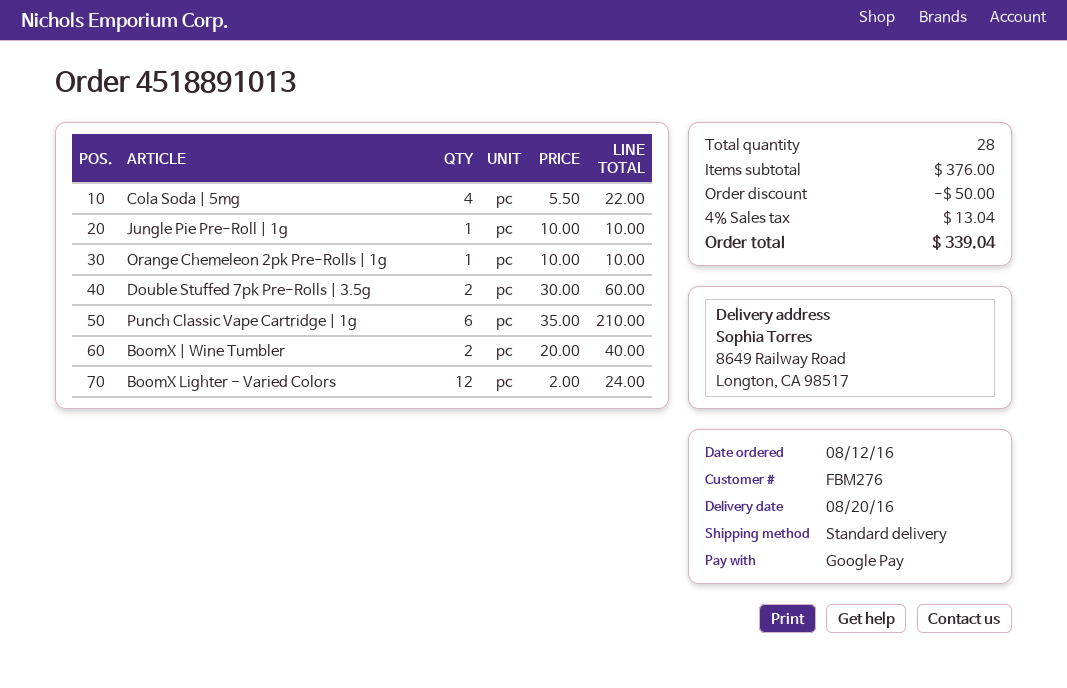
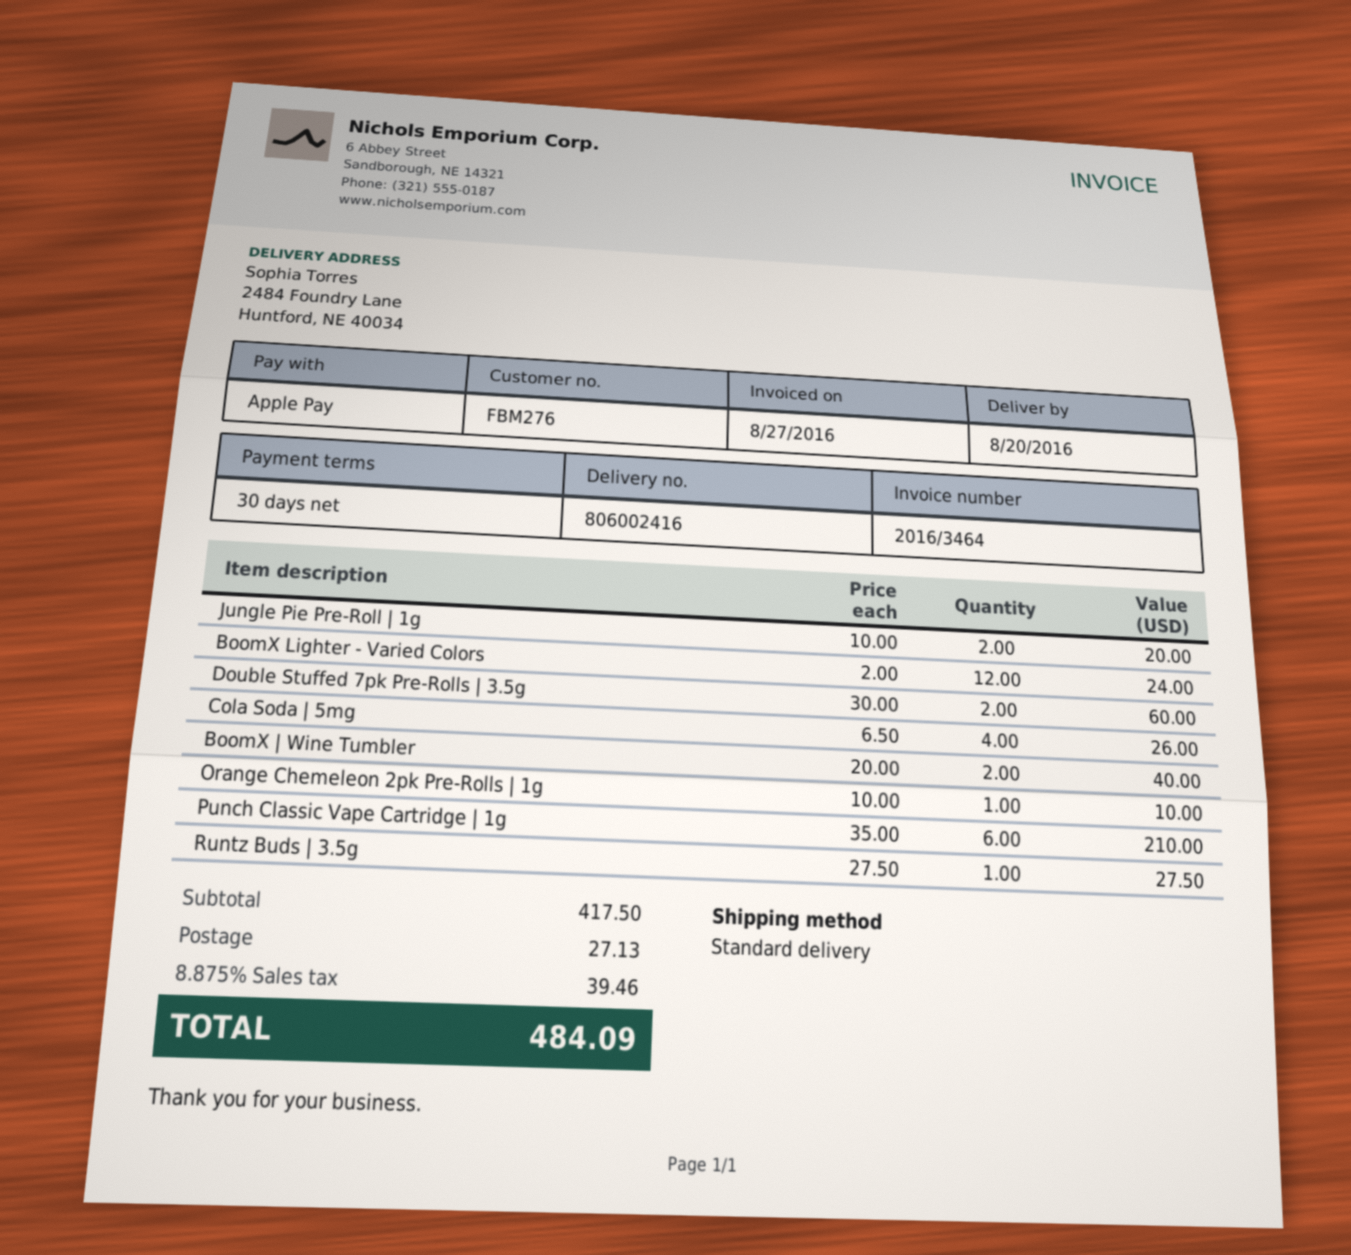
payment method: Google Pay -> Apple Pay
ship to: 8649 Railway Road, Longton, CA 98517 -> 2484 Foundry Lane, Huntford, NE 40034
Cola Soda | 5mg: 4 x 5.50 = 22.00 -> 4 x 6.50 = 26.00
Jungle Pie Pre-Roll | 1g: 1 x 10.00 = 10.00 -> 2 x 10.00 = 20.00
Runtz Buds | 3.5g: none -> 1 x 27.50 = 27.50
subtotal: 376.00 -> 417.50
discount: 50.00 -> none
shipping: none -> 27.13
tax: 4% = 13.04 -> 8.875% = 39.46
total: 339.04 -> 484.09

